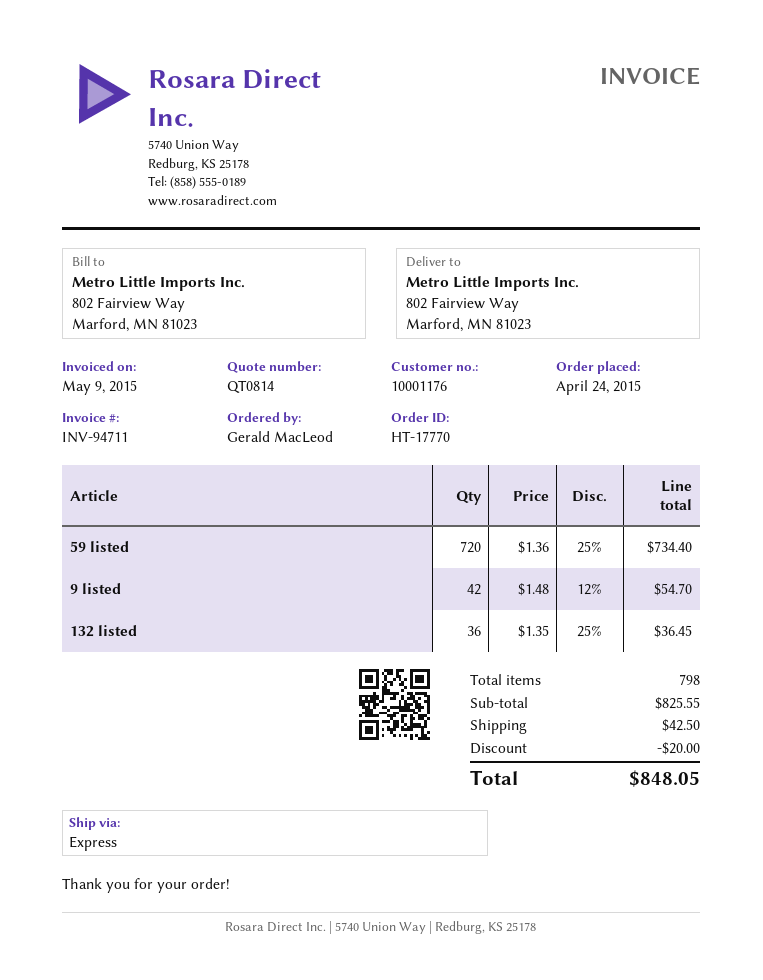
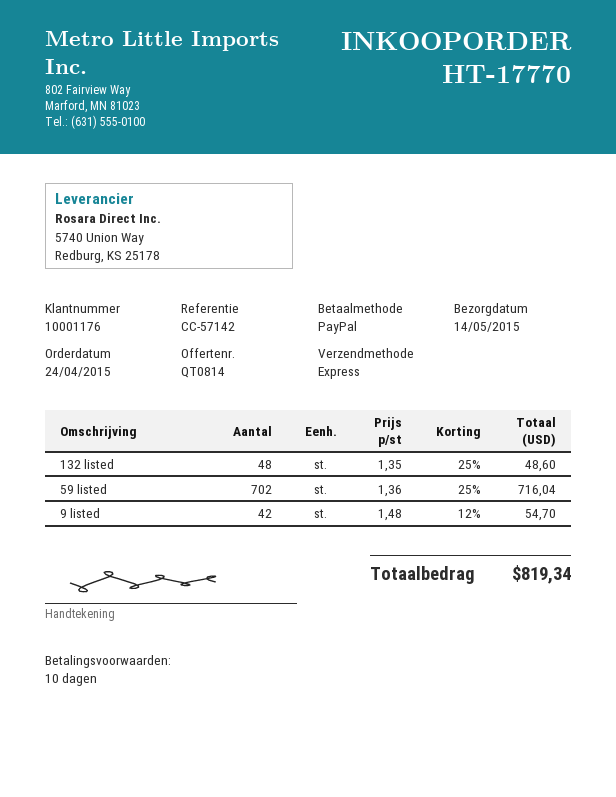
59 listed: 720 x 1.36 - 25% = 734.40 -> 702 x 1.36 - 25% = 716.04
132 listed: 36 x 1.35 - 25% = 36.45 -> 48 x 1.35 - 25% = 48.60
discount: 20.00 -> none
shipping: 42.50 -> none
total: 848.05 -> 819.34

